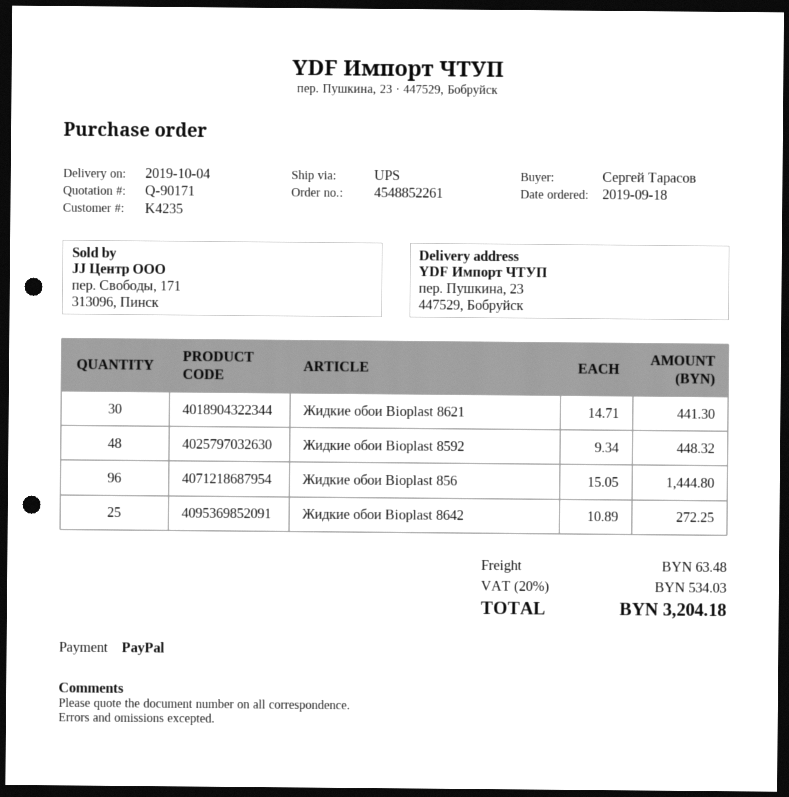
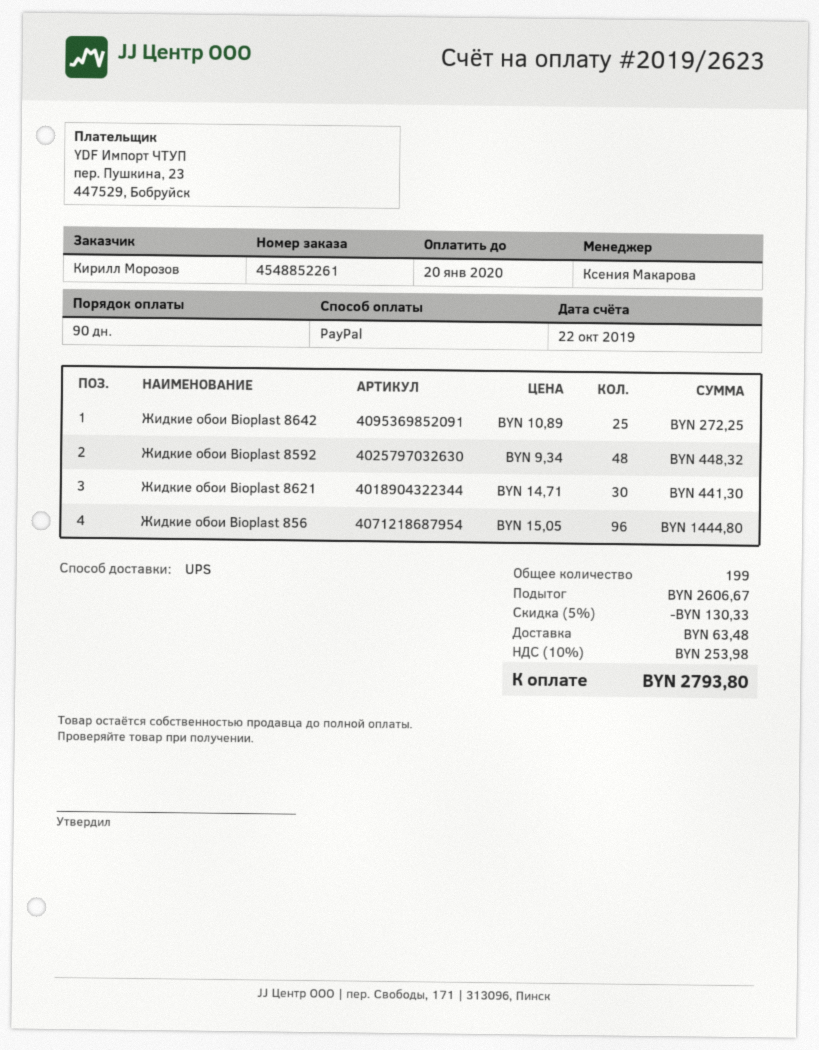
ordered by: Сергей Тарасов -> Кирилл Морозов
discount: none -> 5% = 130.33
tax: 20% = 534.03 -> 10% = 253.98
total: 3204.18 -> 2793.80

